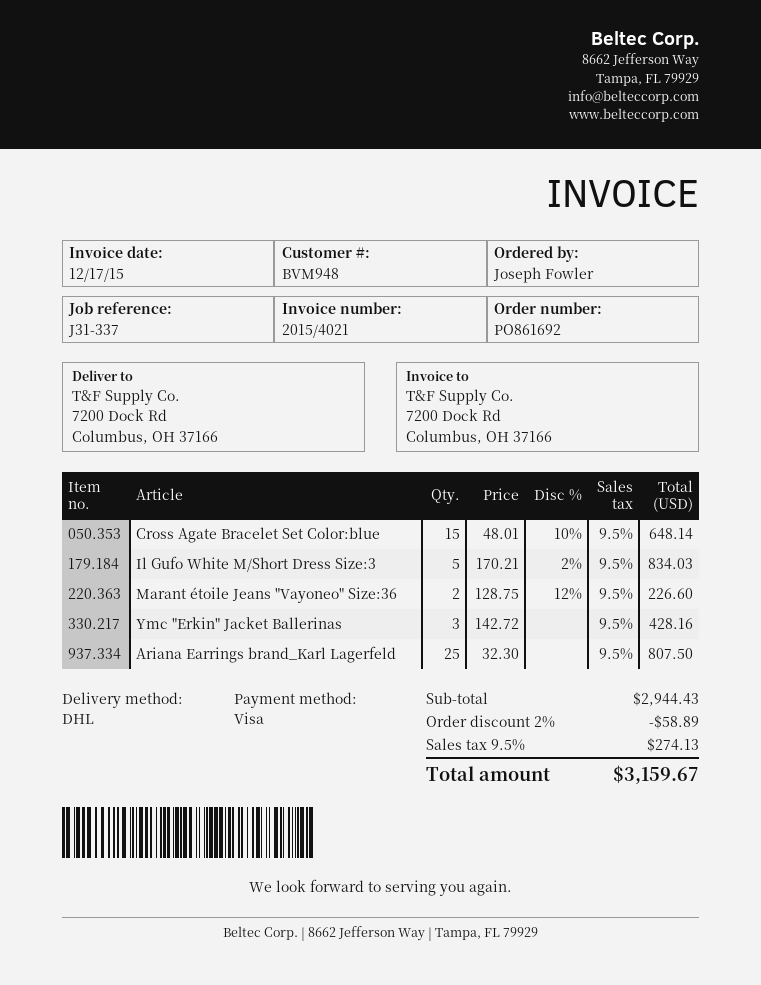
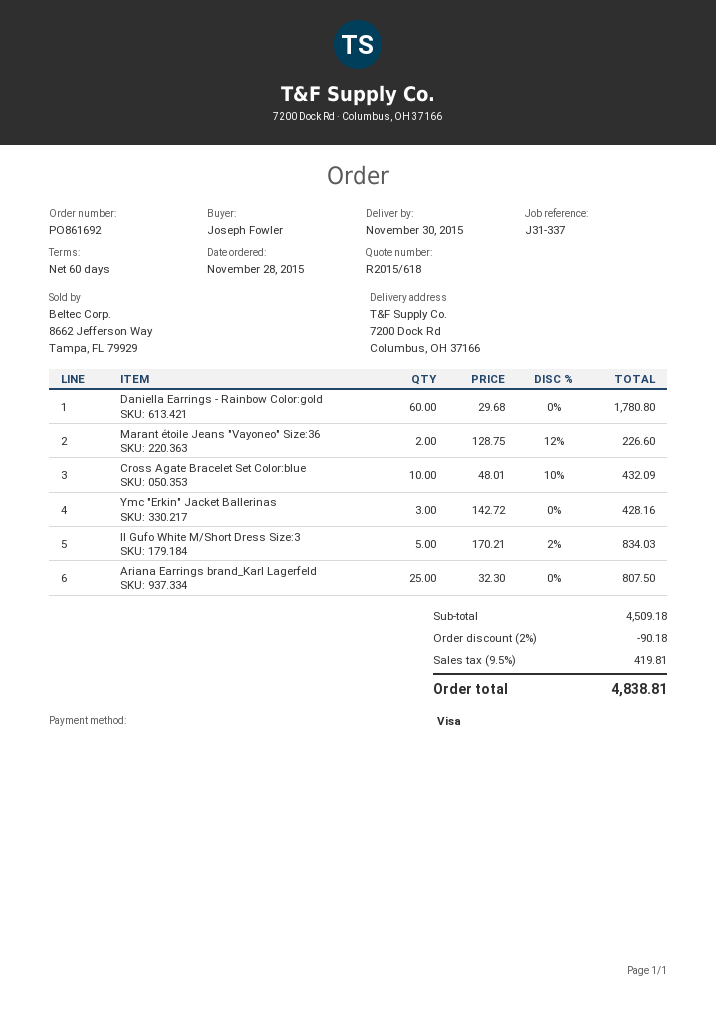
Cross Agate Bracelet Set Color:blue: 15 x 48.01 - 10% = 648.14 -> 10 x 48.01 - 10% = 432.09
Daniella Earrings - Rainbow Color:gold: none -> 60 x 29.68 = 1780.80
subtotal: 2944.43 -> 4509.18
discount: 2% = 58.89 -> 2% = 90.18
tax: 9.5% = 274.13 -> 9.5% = 419.81
total: 3159.67 -> 4838.81

